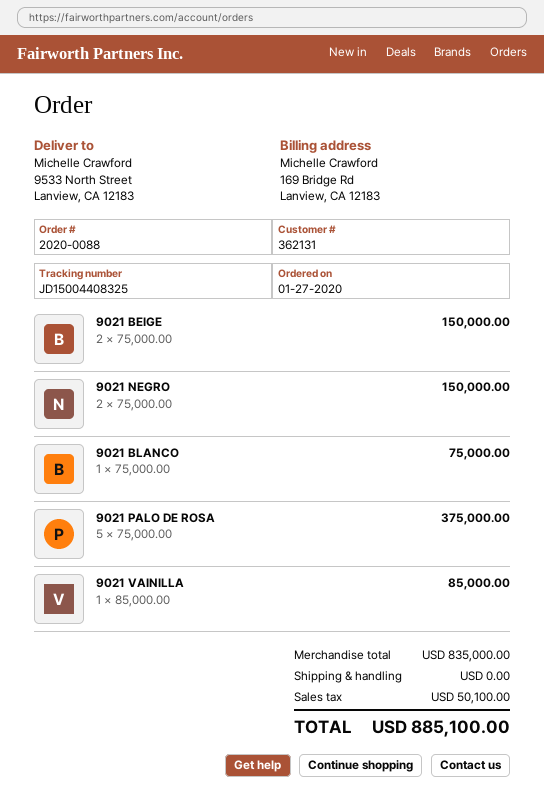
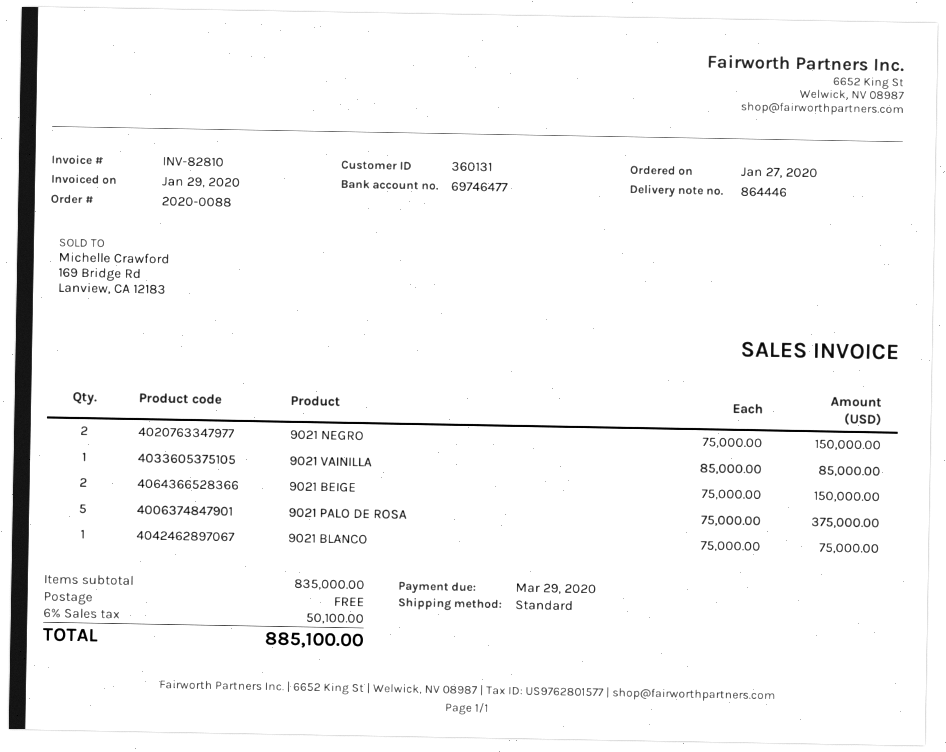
customer number: 362131 -> 360131

